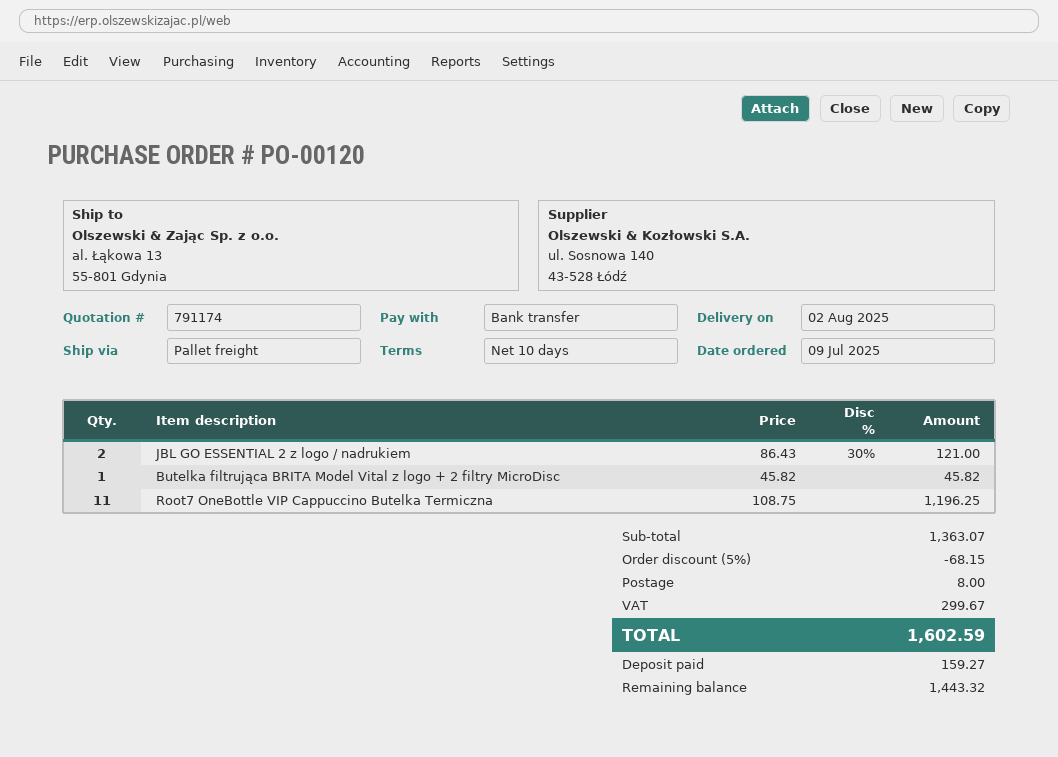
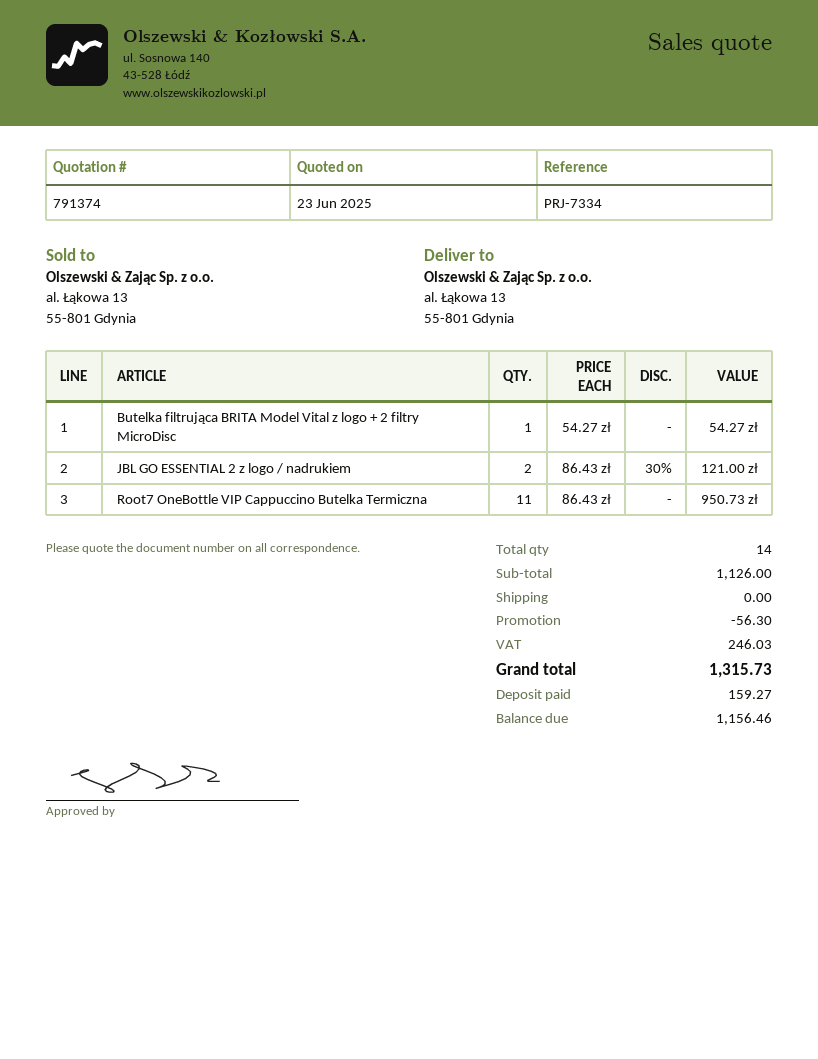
quote number: 791174 -> 791374
Butelka filtrująca BRITA Model Vital z logo + 2 filtry MicroDisc: 1 x 45.82 = 45.82 -> 1 x 54.27 = 54.27
Root7 OneBottle VIP Cappuccino Butelka Termiczna: 11 x 108.75 = 1196.25 -> 11 x 86.43 = 950.73
subtotal: 1363.07 -> 1126.00
discount: 68.15 -> 56.30
shipping: 8.00 -> 0.00
tax: 299.67 -> 246.03
total: 1602.59 -> 1315.73
balance: 1443.32 -> 1156.46

